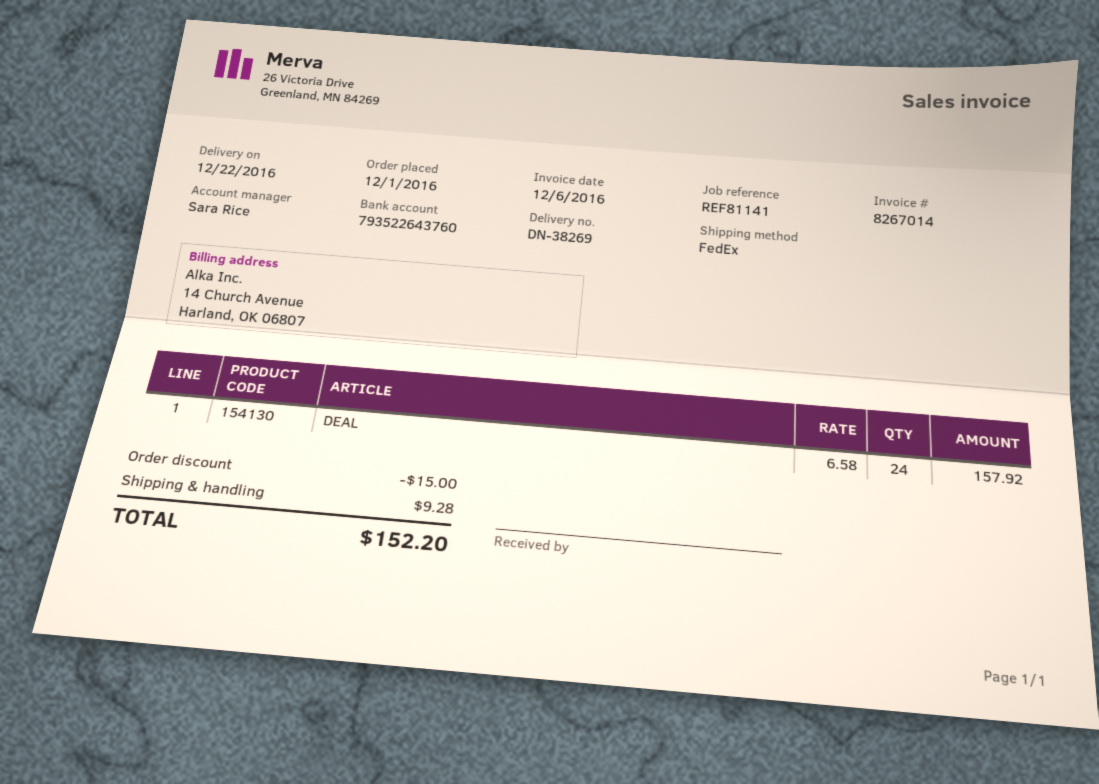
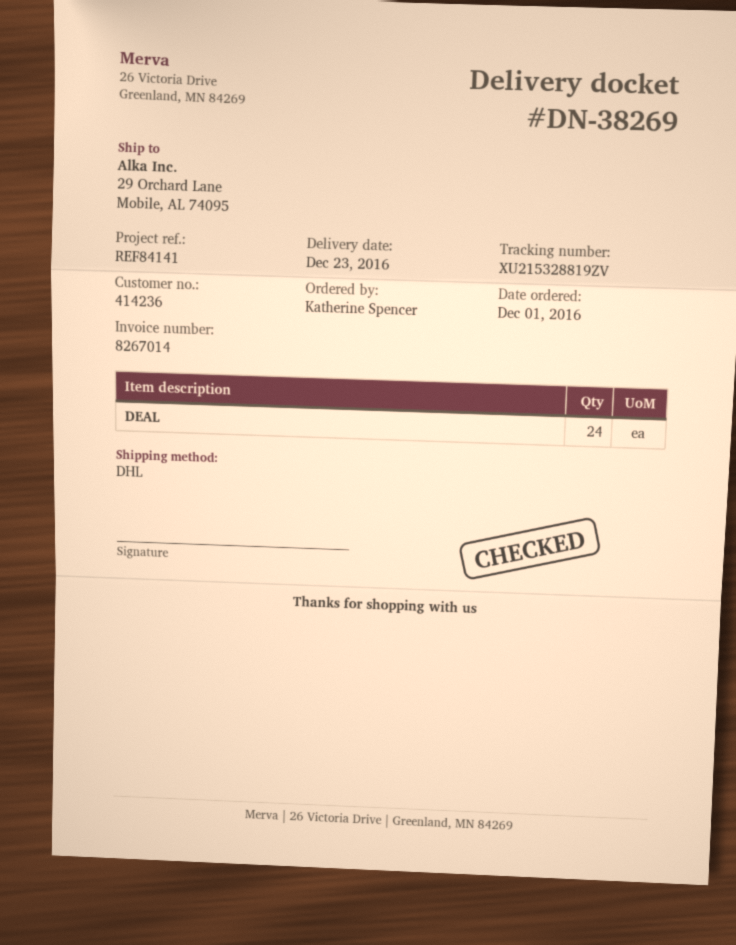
delivery date: 2016-12-22 -> 2016-12-23
reference: REF81141 -> REF84141
shipping method: FedEx -> DHL

